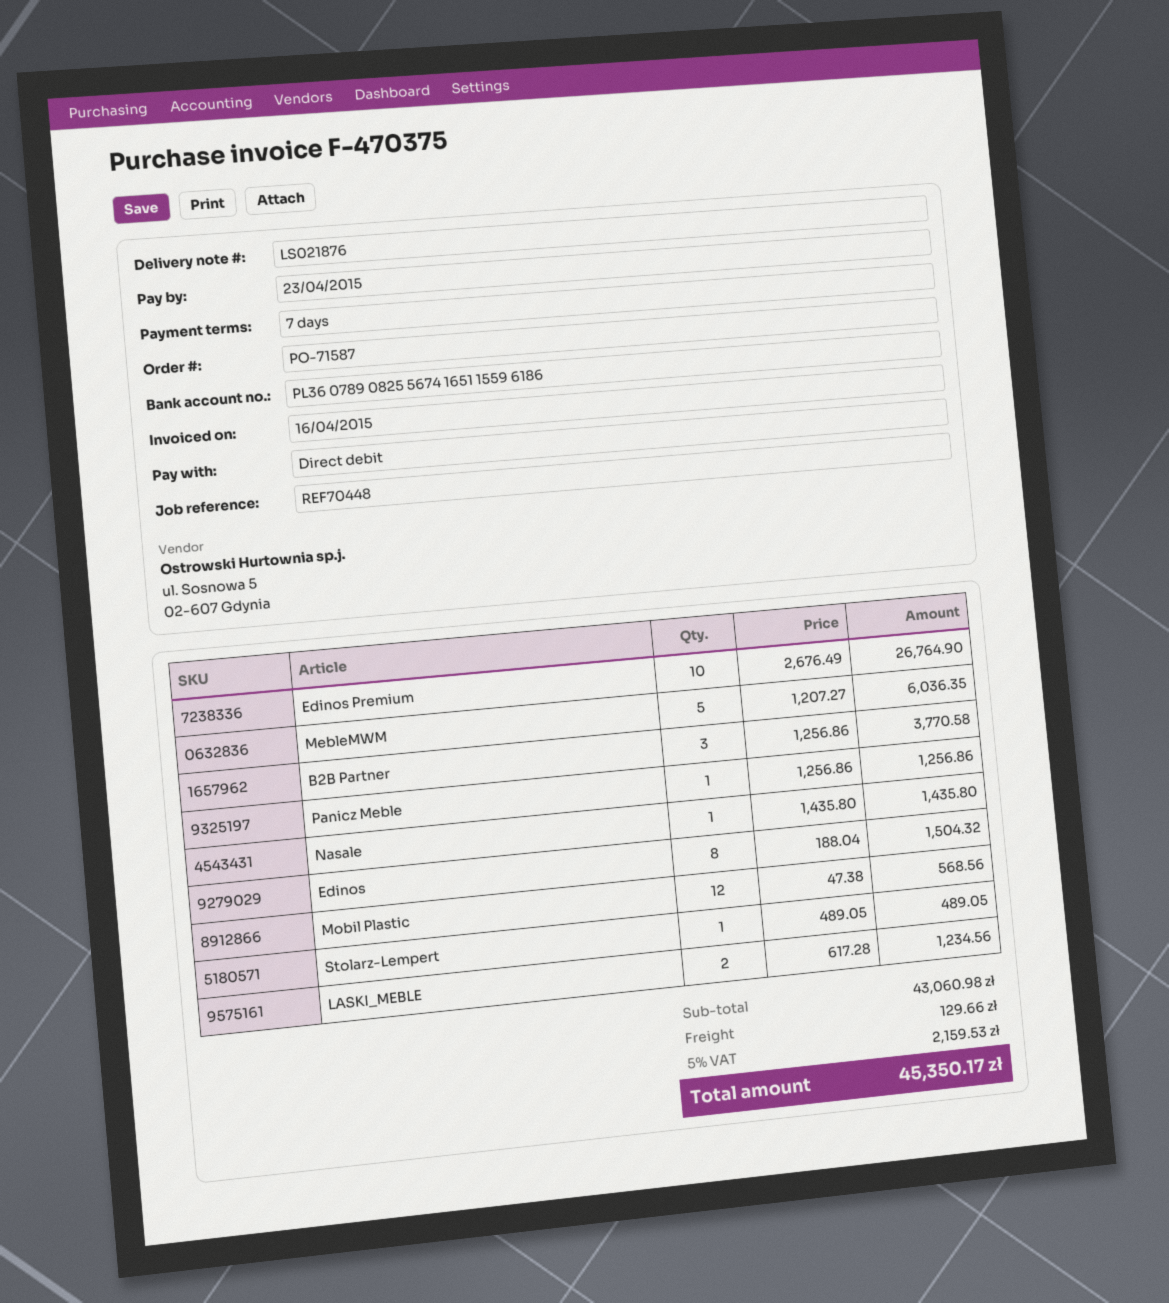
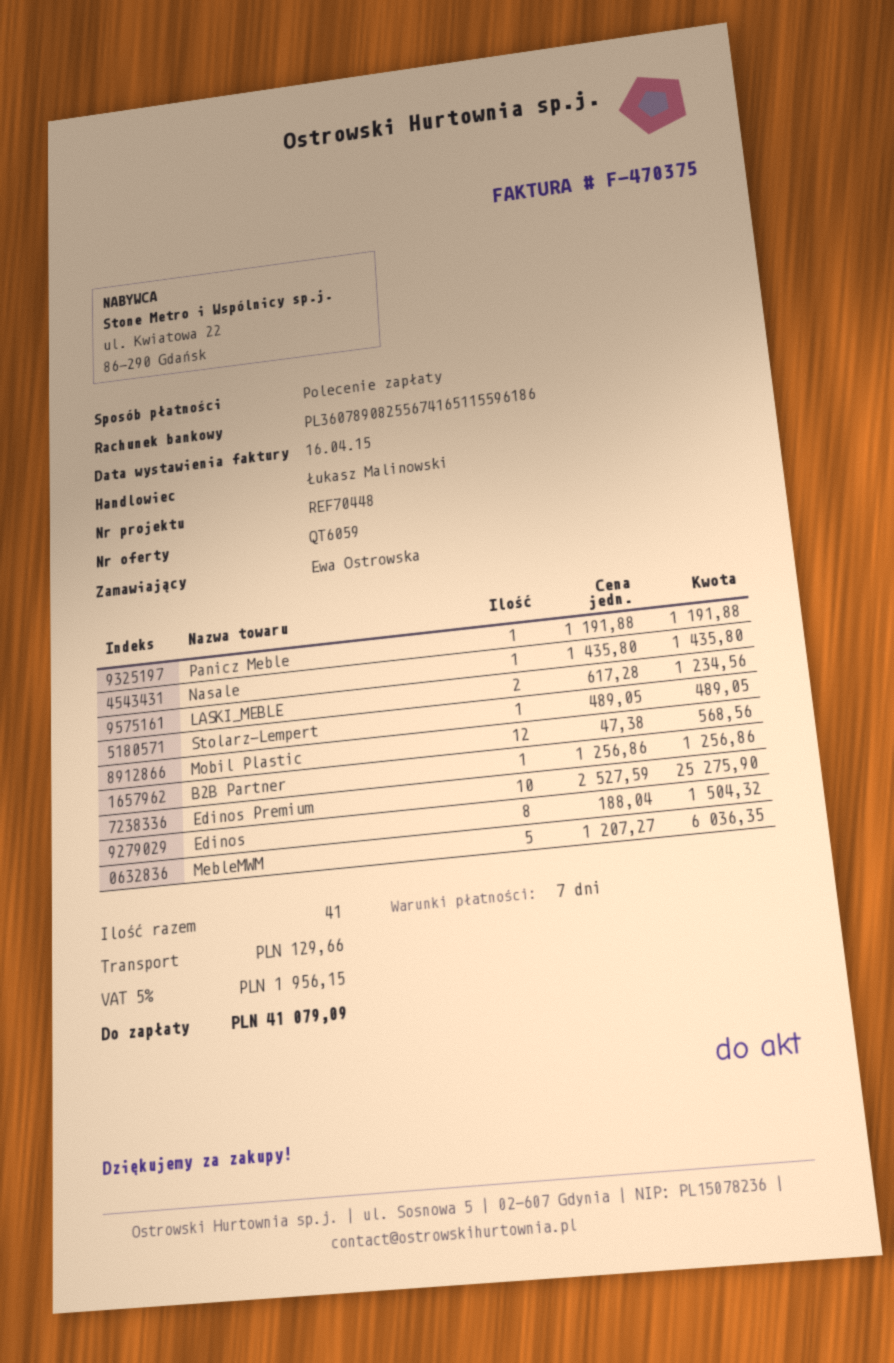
Edinos Premium: 10 x 2676.49 = 26764.90 -> 10 x 2527.59 = 25275.90
B2B Partner: 3 x 1256.86 = 3770.58 -> 1 x 1256.86 = 1256.86
Panicz Meble: 1 x 1256.86 = 1256.86 -> 1 x 1191.88 = 1191.88
tax: 5% = 2159.53 -> 5% = 1956.15
total: 45350.17 -> 41079.09

